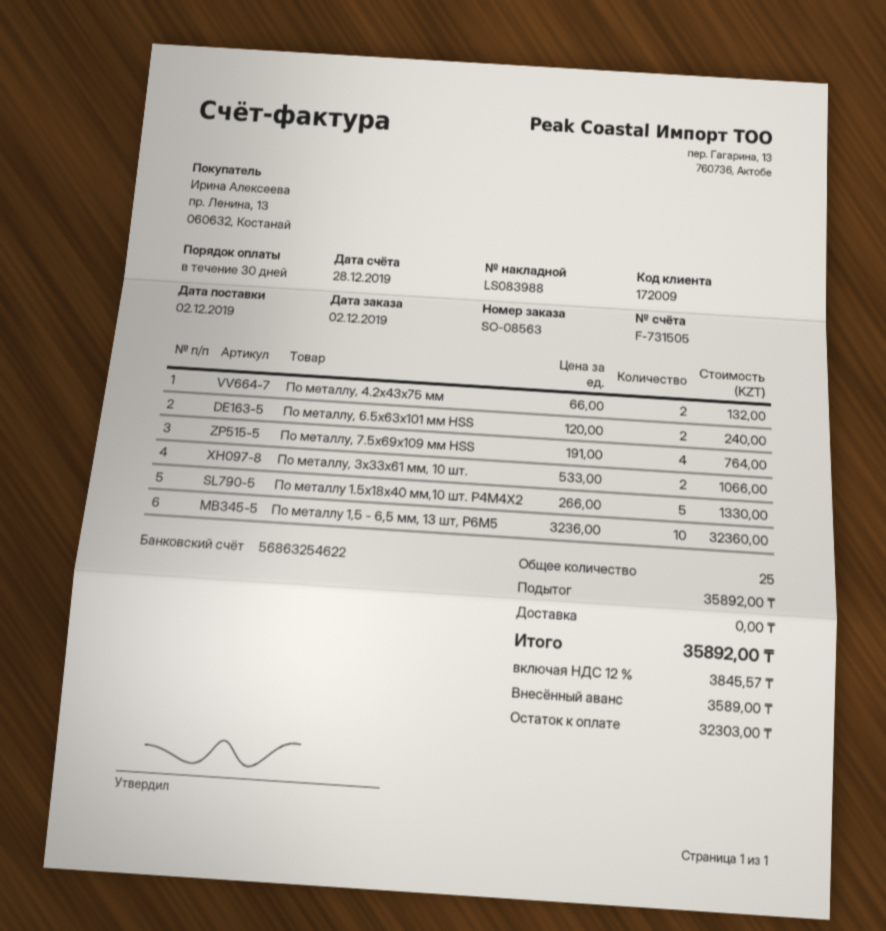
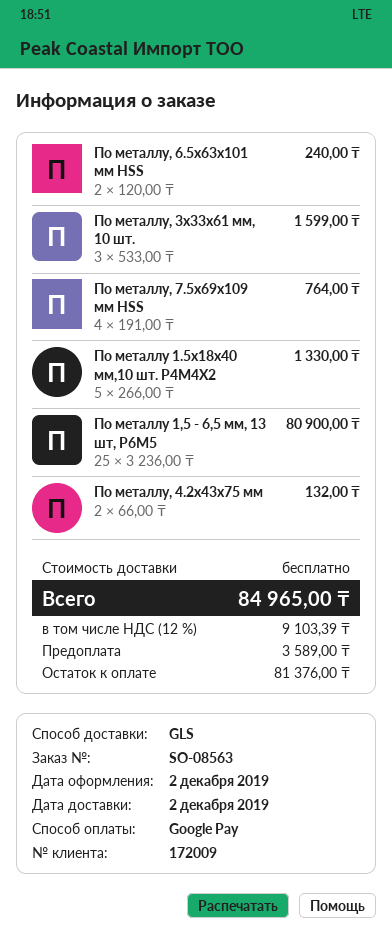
По металлу, 3x33x61 мм, 10 шт.: 2 x 533.00 = 1066.00 -> 3 x 533.00 = 1599.00
По металлу 1,5 - 6,5 мм, 13 шт, Р6М5: 10 x 3236.00 = 32360.00 -> 25 x 3236.00 = 80900.00
tax: 12% = 3845.57 -> 12% = 9103.39
total: 35892.00 -> 84965.00
balance: 32303.00 -> 81376.00

